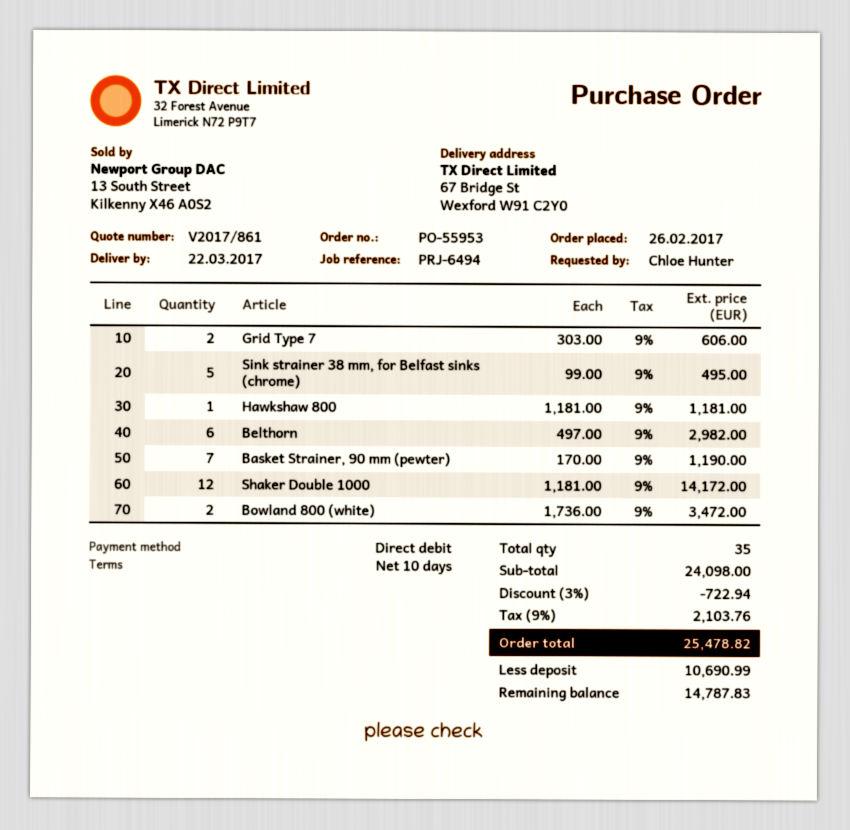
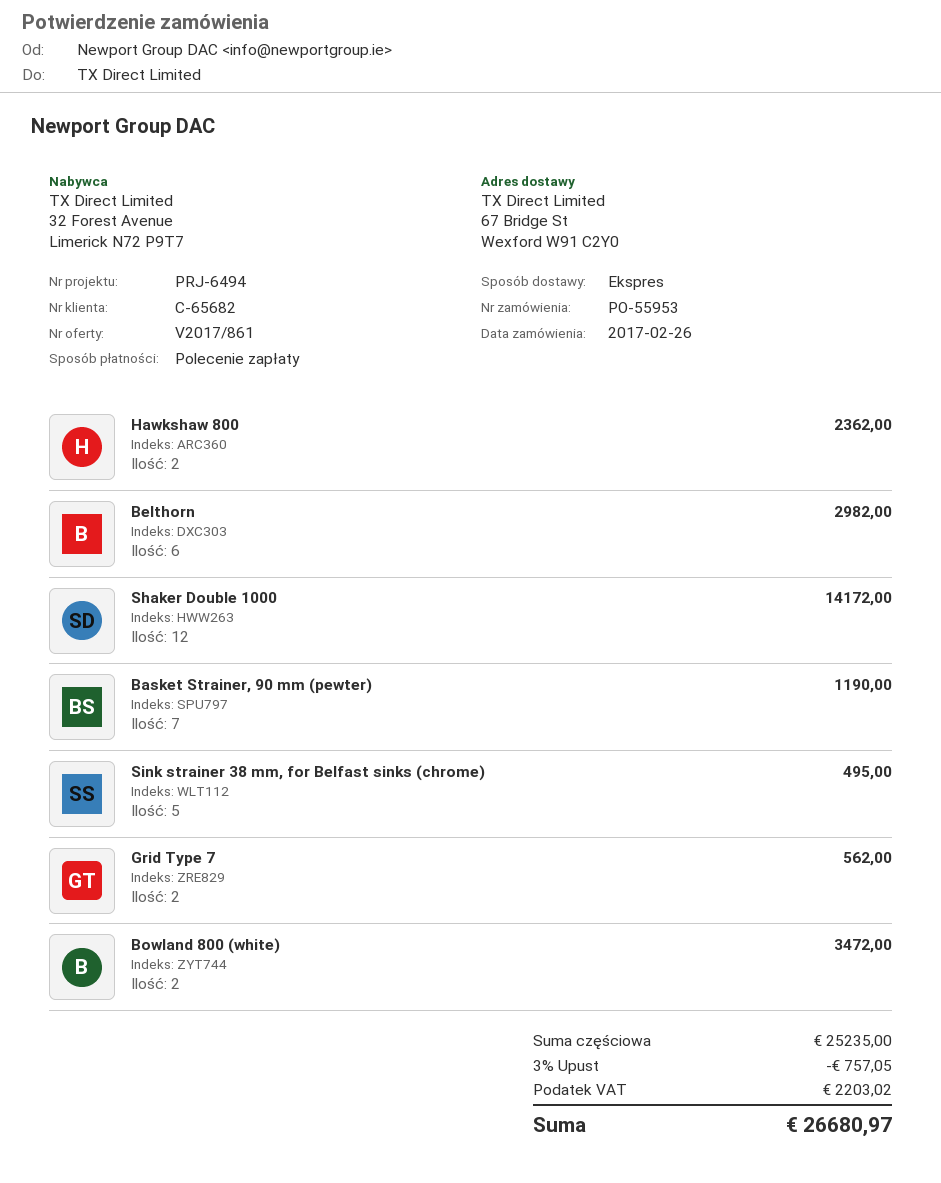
Grid Type 7: 2 for 606.00 -> 2 for 562.00
Hawkshaw 800: 1 for 1181.00 -> 2 for 2362.00
subtotal: 24098.00 -> 25235.00
discount: 3% = 722.94 -> 3% = 757.05
tax: 2103.76 -> 2203.02
total: 25478.82 -> 26680.97

